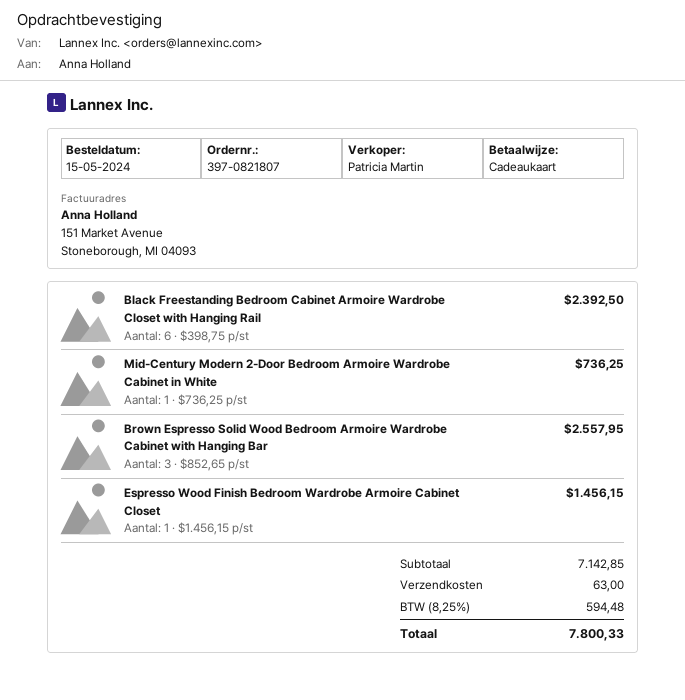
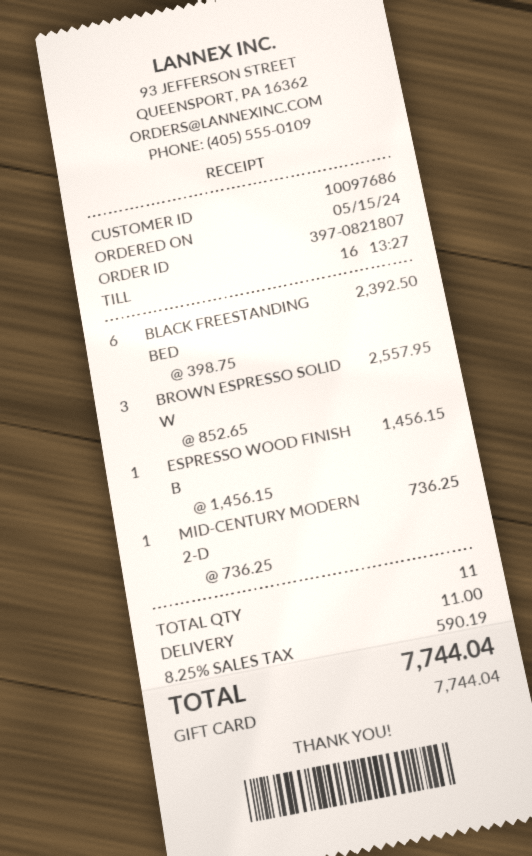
shipping: 63.00 -> 11.00
tax: 8.25% = 594.48 -> 8.25% = 590.19
total: 7800.33 -> 7744.04

